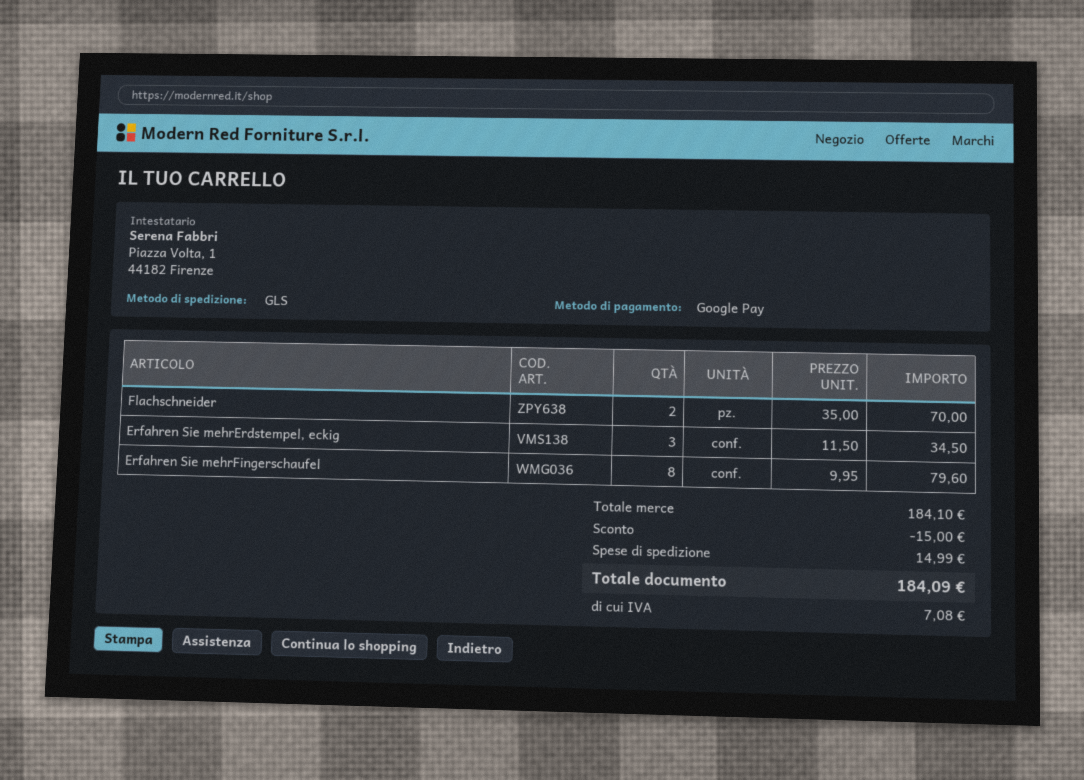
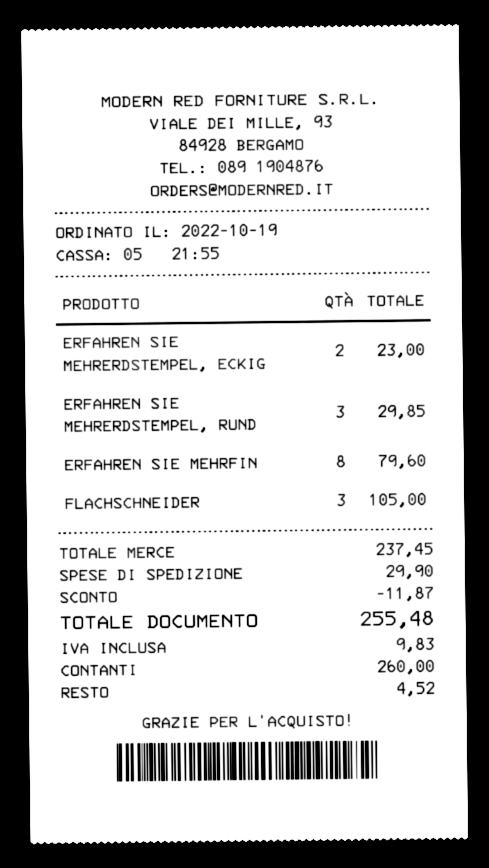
payment method: Google Pay -> cash
Flachschneider: 2 for 70.00 -> 3 for 105.00
Erfahren Sie mehrErdstempel, eckig: 3 for 34.50 -> 2 for 23.00
ERFAHREN SIE MEHRERDSTEMPEL, RUND: none -> 3 for 29.85
subtotal: 184.10 -> 237.45
discount: 15.00 -> 11.87
shipping: 14.99 -> 29.90
tax: 7.08 -> 9.83
total: 184.09 -> 255.48

